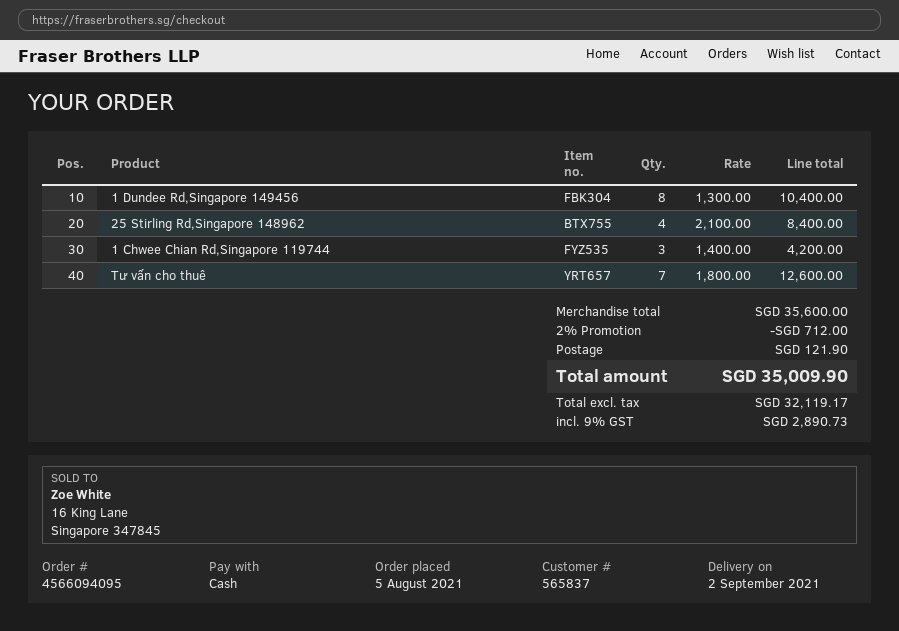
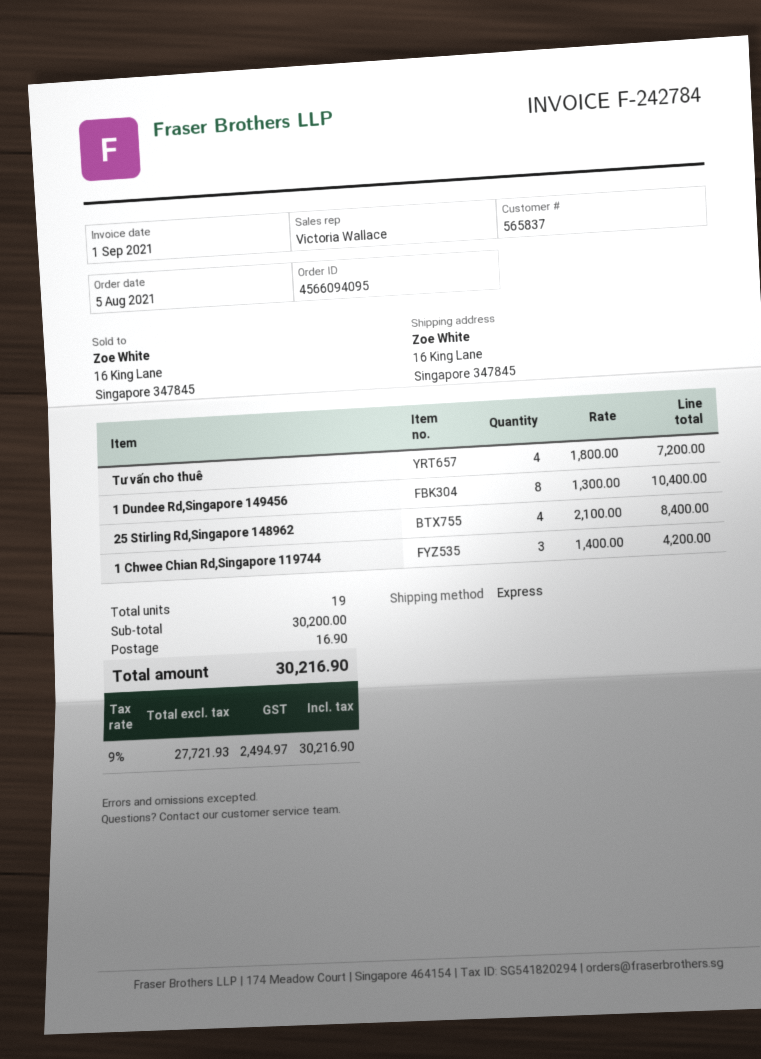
Tư vấn cho thuê: 7 x 1800.00 = 12600.00 -> 4 x 1800.00 = 7200.00
subtotal: 35600.00 -> 30200.00
discount: 2% = 712.00 -> none
shipping: 121.90 -> 16.90
net: 32119.17 -> 27721.93
tax: 9% = 2890.73 -> 9% = 2494.97
total: 35009.90 -> 30216.90

